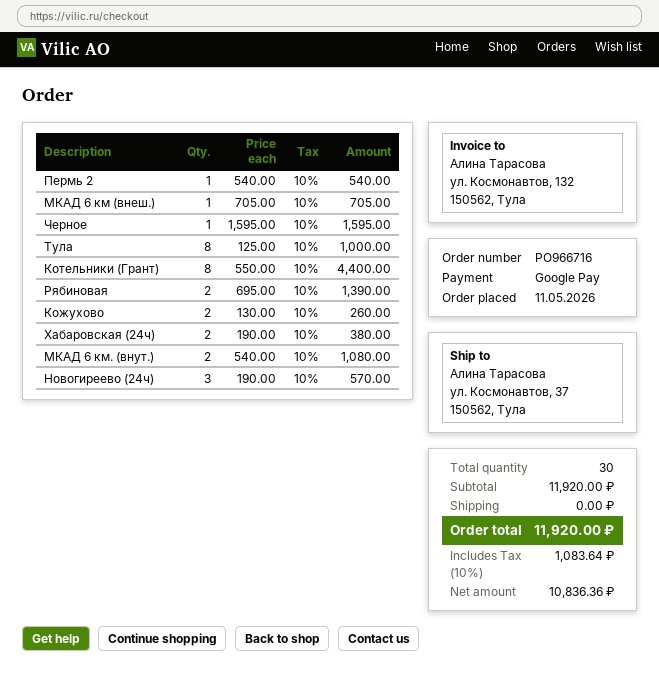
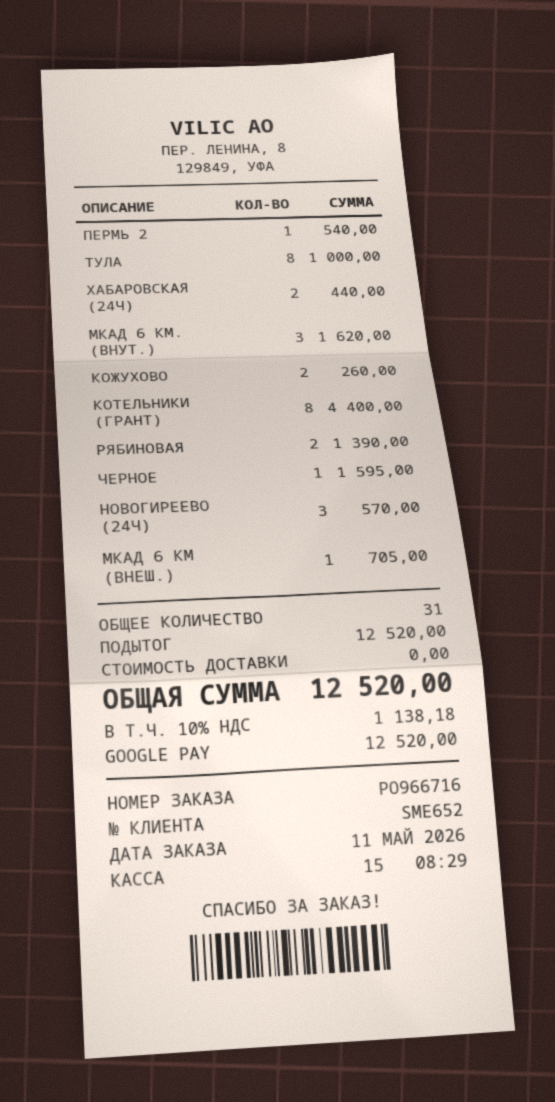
Хабаровская (24ч): 2 for 380.00 -> 2 for 440.00
МКАД 6 км. (внут.): 2 for 1080.00 -> 3 for 1620.00
total quantity: 30 -> 31
subtotal: 11920.00 -> 12520.00
tax: 10% = 1083.64 -> 10% = 1138.18
total: 11920.00 -> 12520.00

